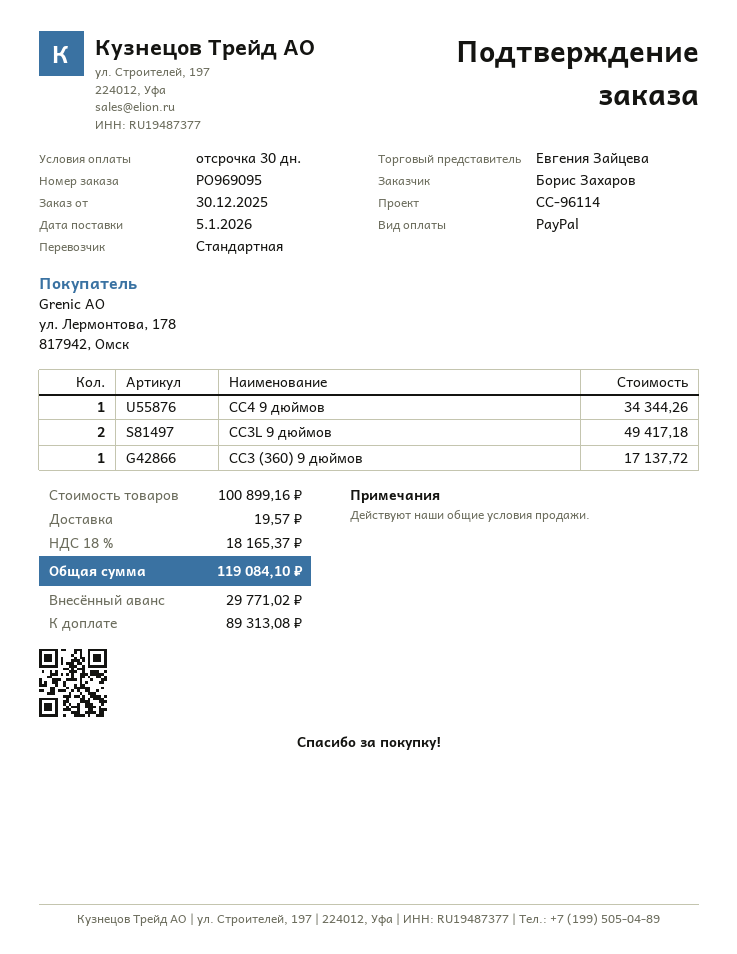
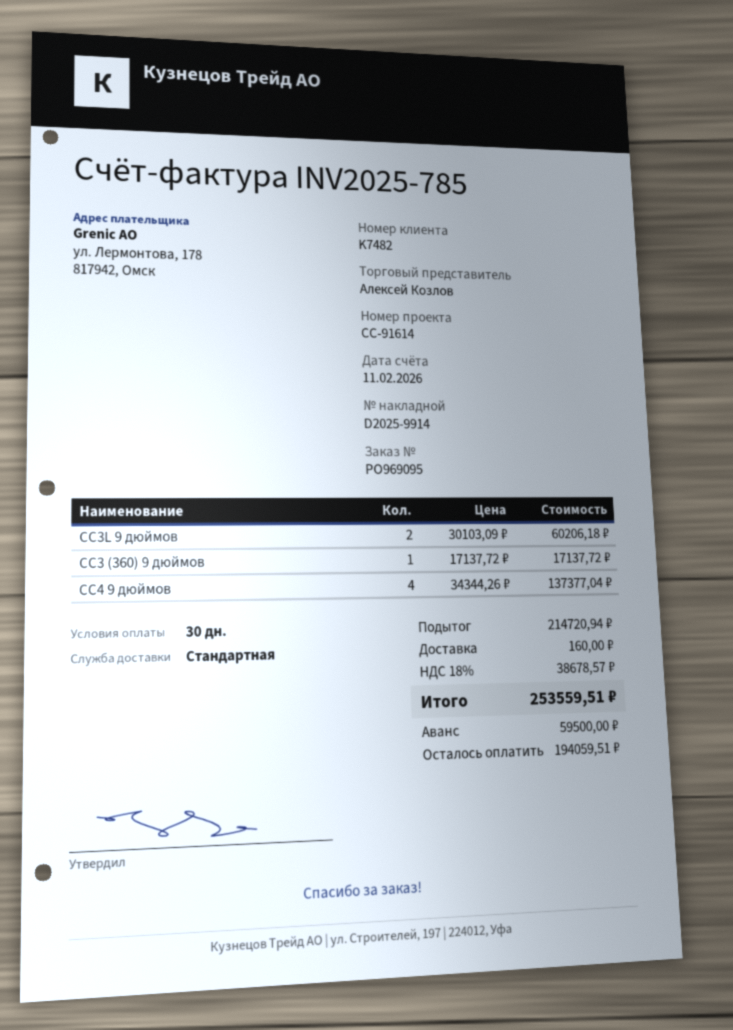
reference: CC-96114 -> CC-91614
sales rep: Евгения Зайцева -> Алексей Козлов
CC4 9 дюймов: 1 for 34344.26 -> 4 for 137377.04
CC3L 9 дюймов: 2 for 49417.18 -> 2 for 60206.18
subtotal: 100899.16 -> 214720.94
shipping: 19.57 -> 160.00
tax: 18% = 18165.37 -> 18% = 38678.57
total: 119084.10 -> 253559.51
deposit: 29771.02 -> 59500.00
balance: 89313.08 -> 194059.51

